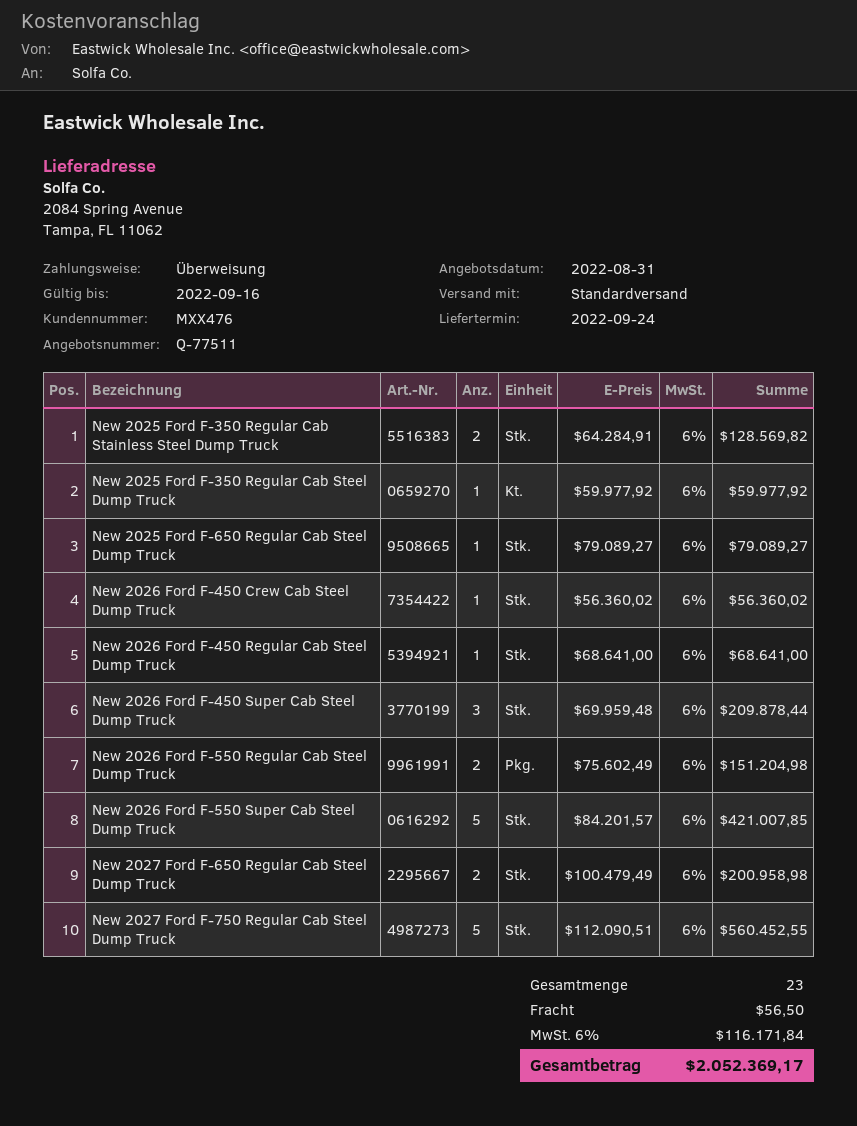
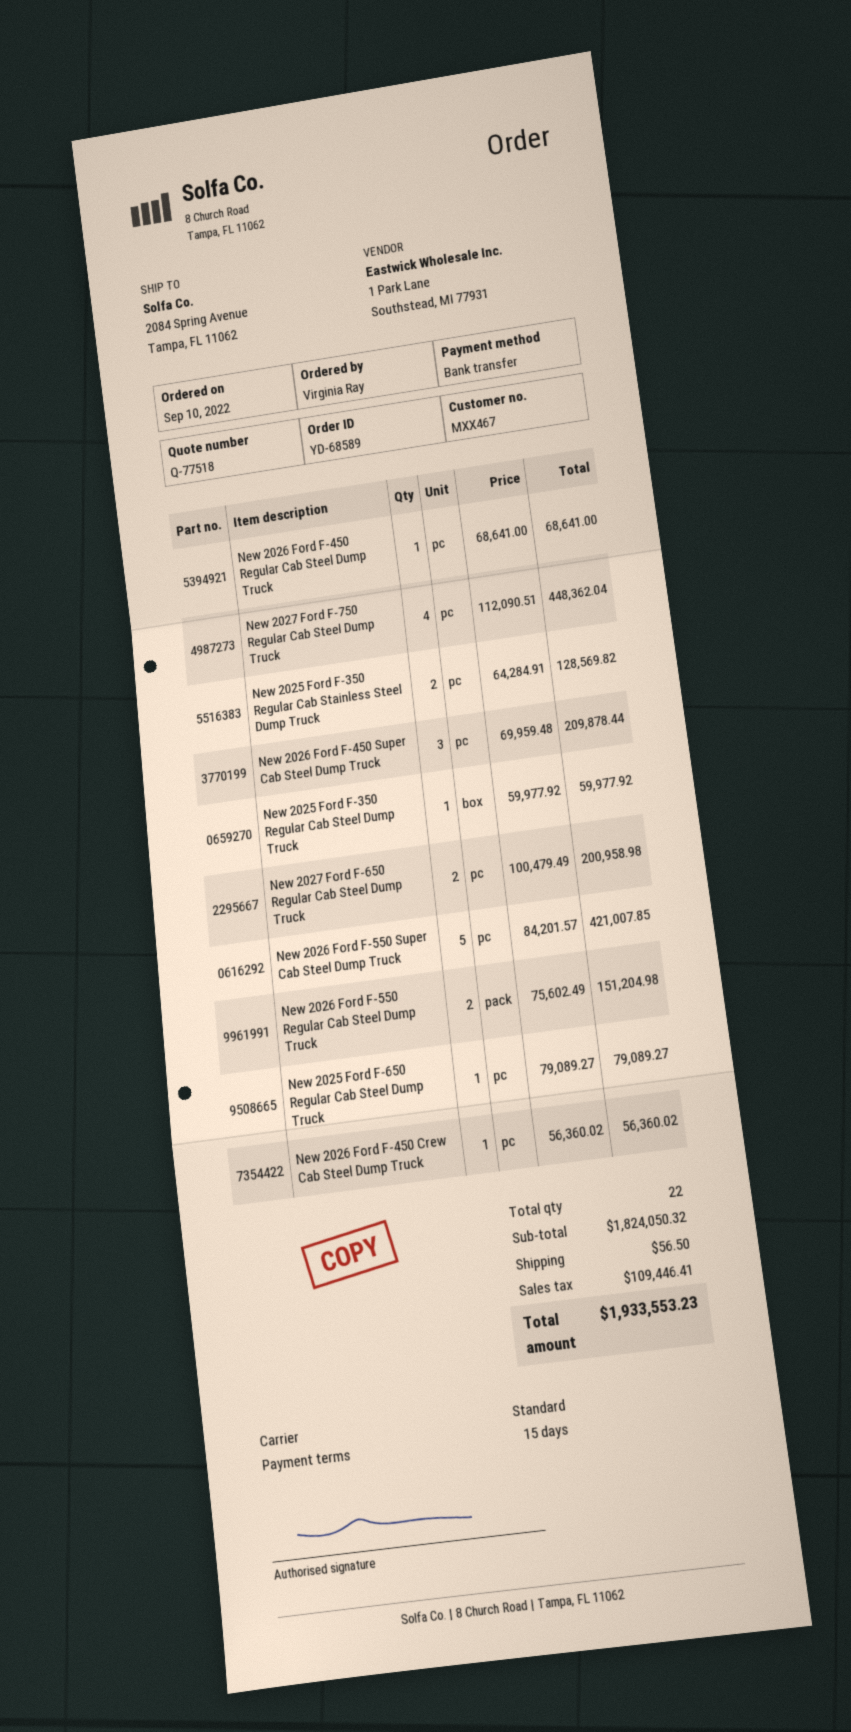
quote number: Q-77511 -> Q-77518
customer number: MXX476 -> MXX467
New 2027 Ford F-750 Regular Cab Steel Dump Truck: 5 x 112090.51 = 560452.55 -> 4 x 112090.51 = 448362.04
total quantity: 23 -> 22
tax: 116171.84 -> 109446.41
total: 2052369.17 -> 1933553.23

